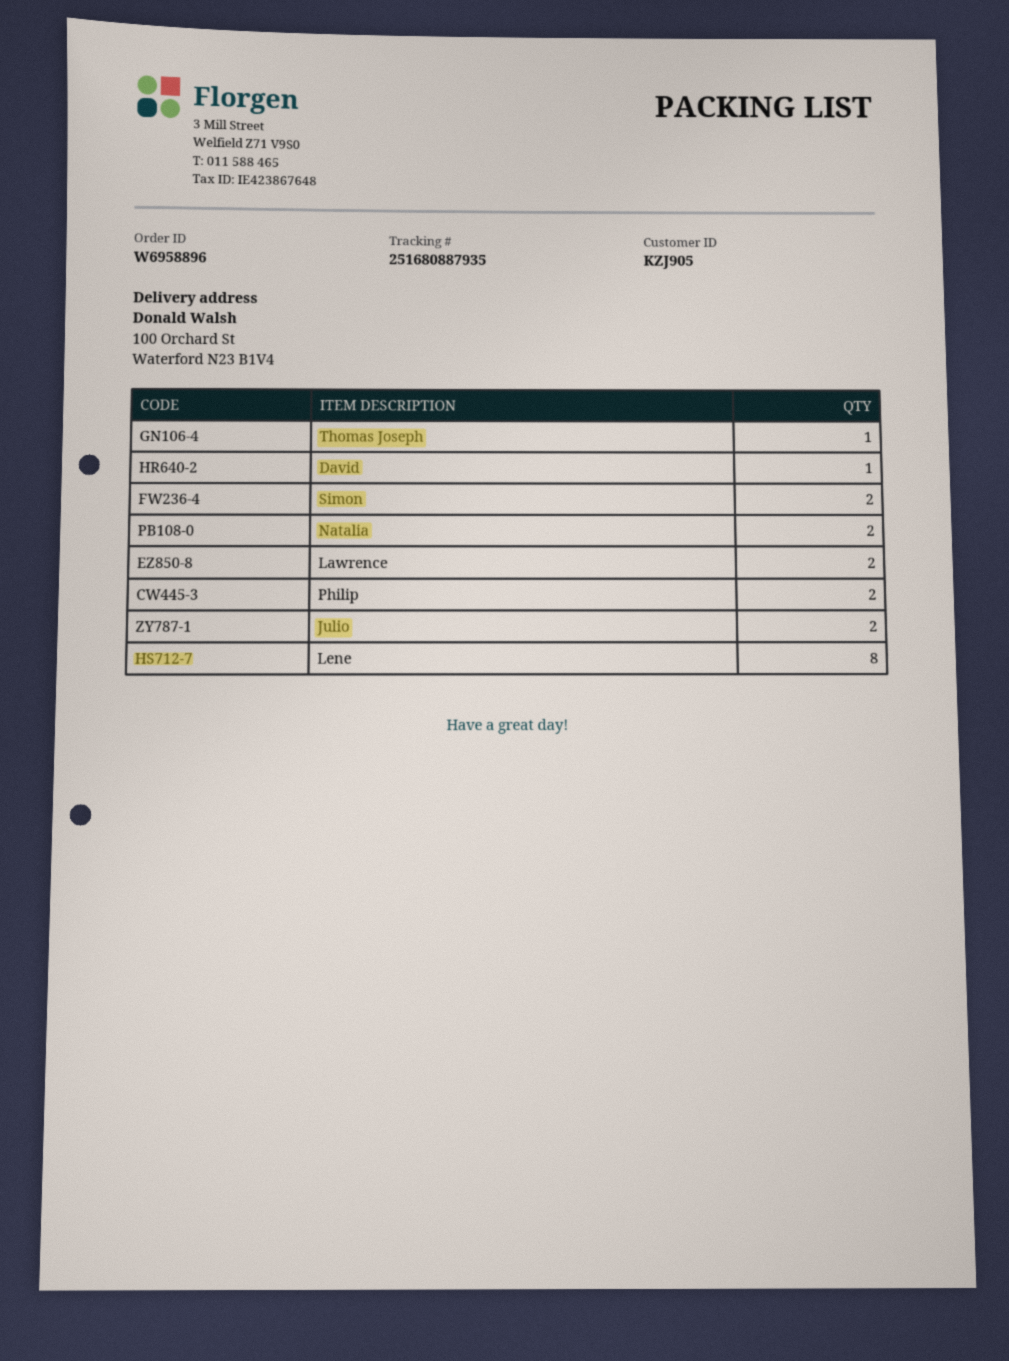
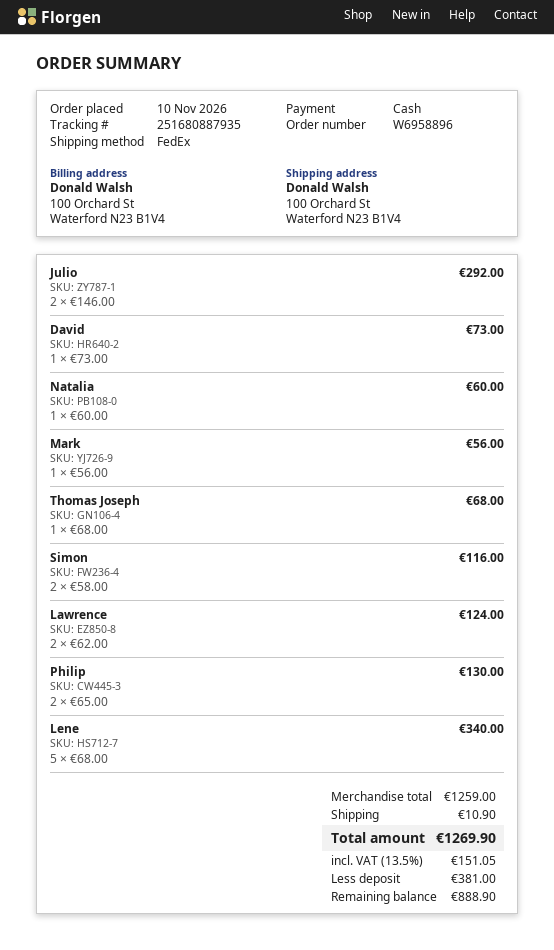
Natalia: 2 -> 1
Lene: 8 -> 5
Mark: none -> 1

